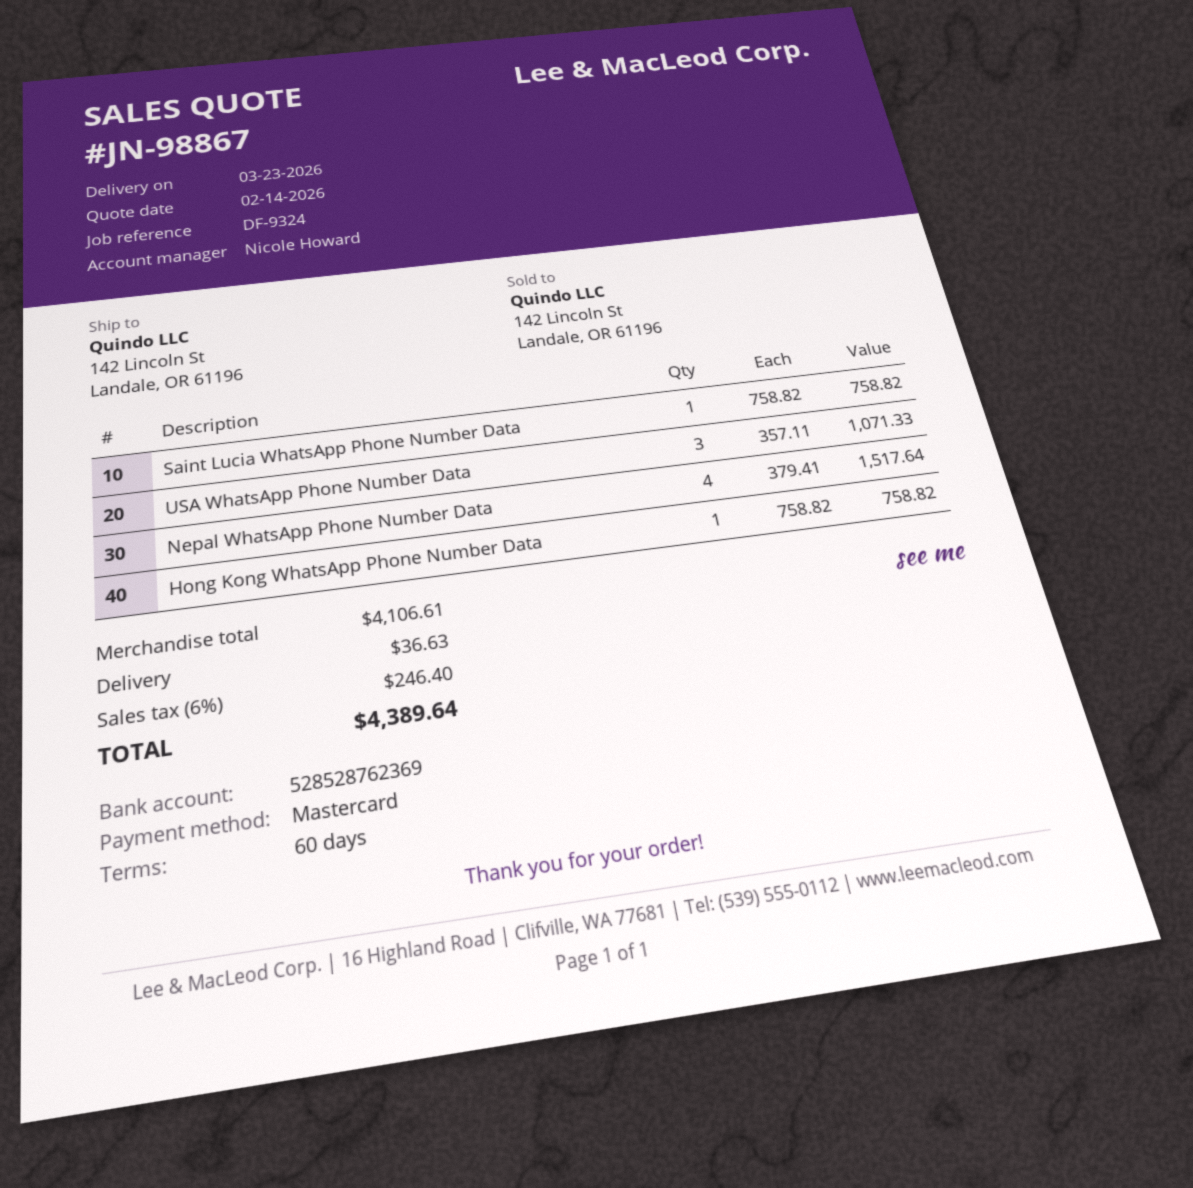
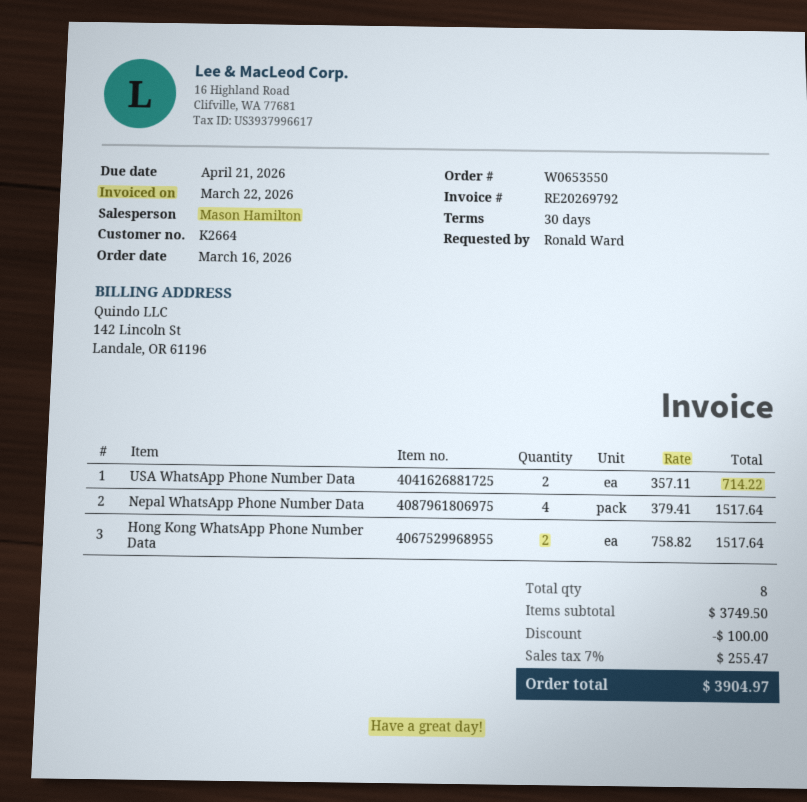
payment terms: 60 days -> 30 days
sales rep: Nicole Howard -> Mason Hamilton
Saint Lucia WhatsApp Phone Number Data: 1 x 758.82 = 758.82 -> none
USA WhatsApp Phone Number Data: 3 x 357.11 = 1071.33 -> 2 x 357.11 = 714.22
Hong Kong WhatsApp Phone Number Data: 1 x 758.82 = 758.82 -> 2 x 758.82 = 1517.64
subtotal: 4106.61 -> 3749.50
discount: none -> 100.00
shipping: 36.63 -> none
tax: 6% = 246.40 -> 7% = 255.47
total: 4389.64 -> 3904.97

